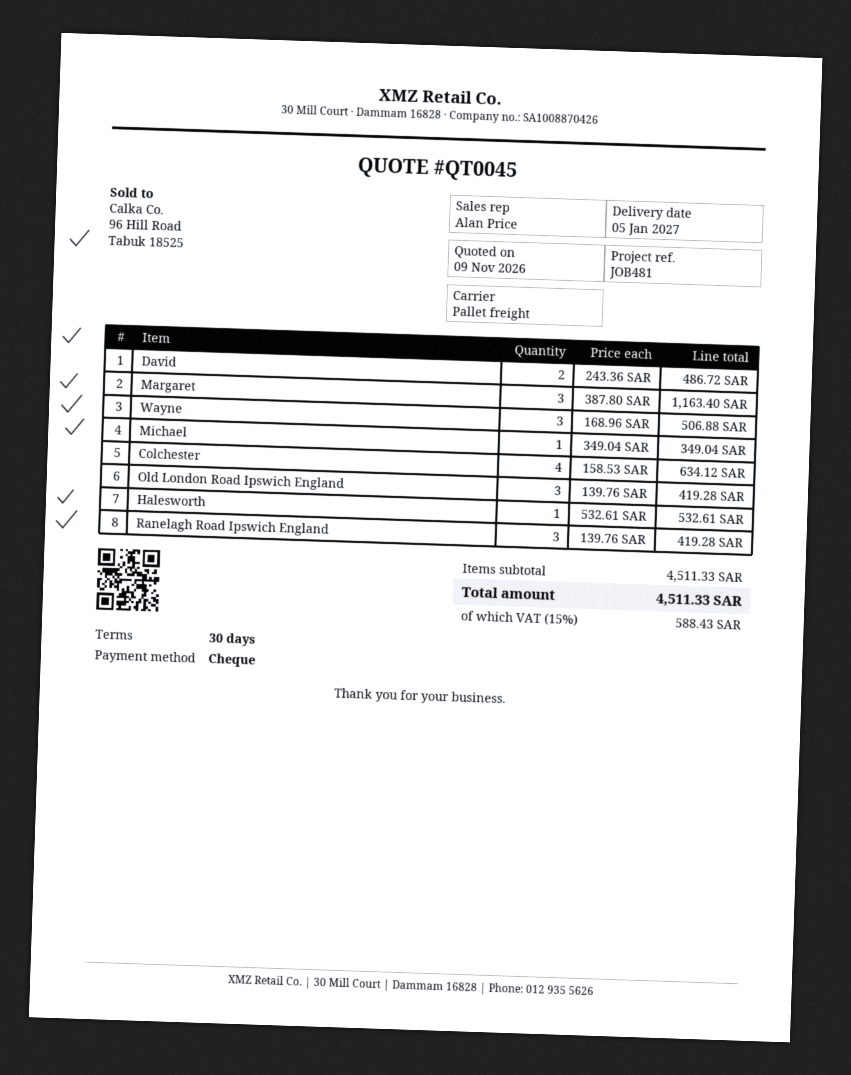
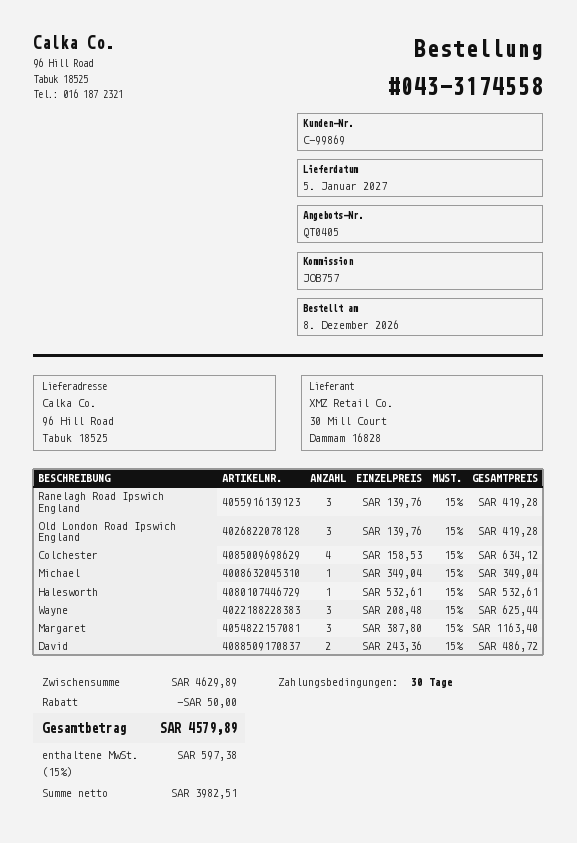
quote number: QT0045 -> QT0405
reference: JOB481 -> JOB757
Wayne: 3 x 168.96 = 506.88 -> 3 x 208.48 = 625.44
subtotal: 4511.33 -> 4629.89
discount: none -> 50.00
tax: 15% = 588.43 -> 15% = 597.38
total: 4511.33 -> 4579.89

